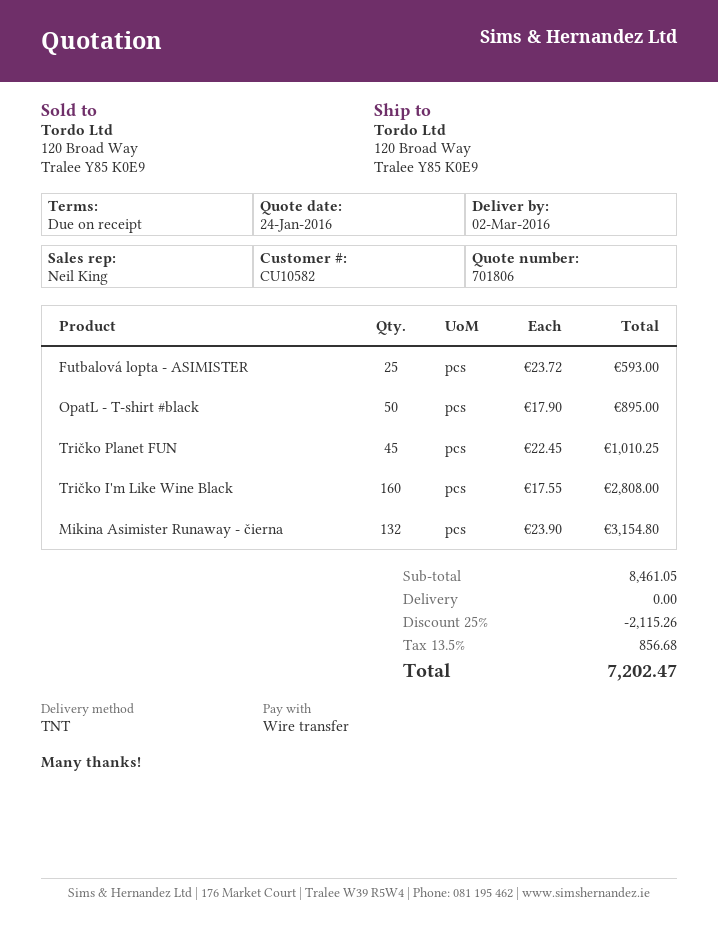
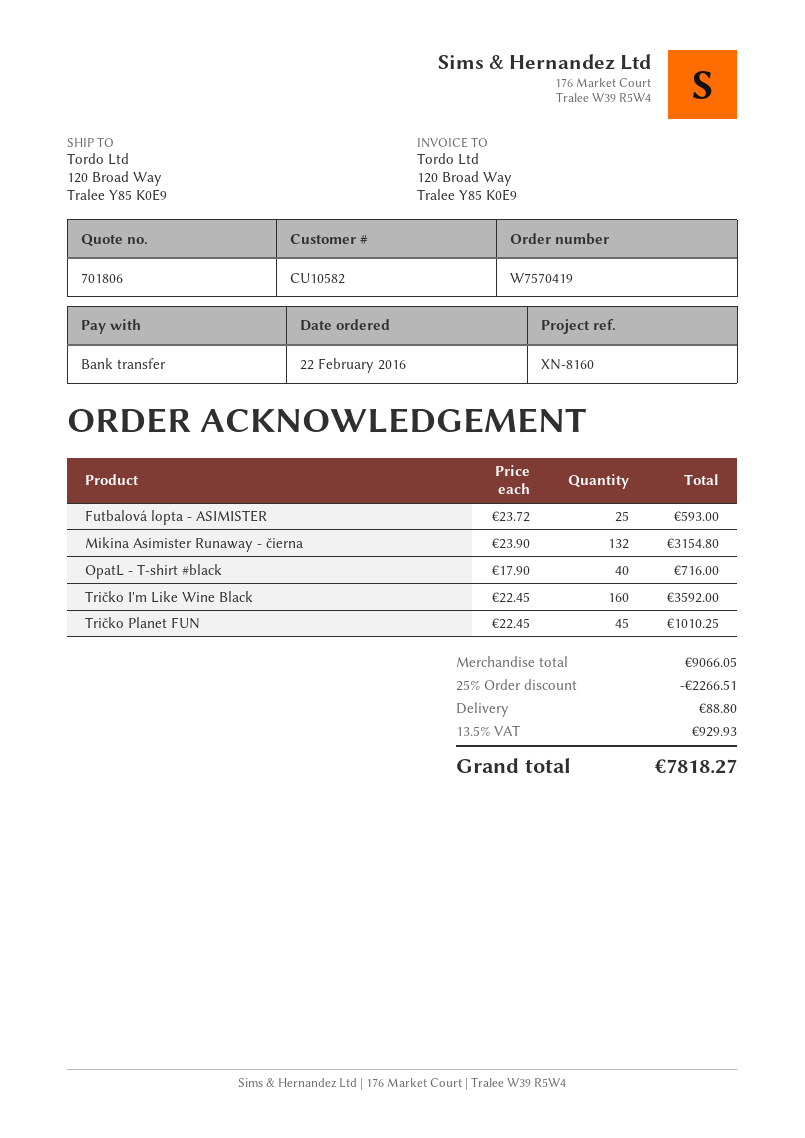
OpatL - T-shirt #black: 50 x 17.90 = 895.00 -> 40 x 17.90 = 716.00
Tričko I'm Like Wine Black: 160 x 17.55 = 2808.00 -> 160 x 22.45 = 3592.00
subtotal: 8461.05 -> 9066.05
discount: 25% = 2115.26 -> 25% = 2266.51
shipping: 0.00 -> 88.80
tax: 13.5% = 856.68 -> 13.5% = 929.93
total: 7202.47 -> 7818.27

